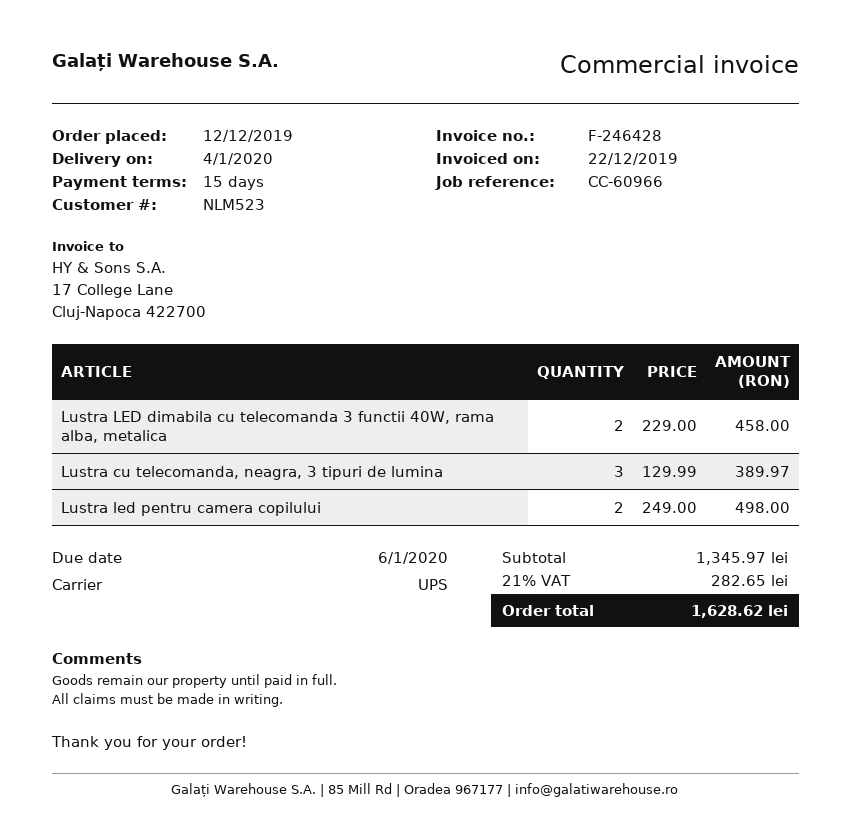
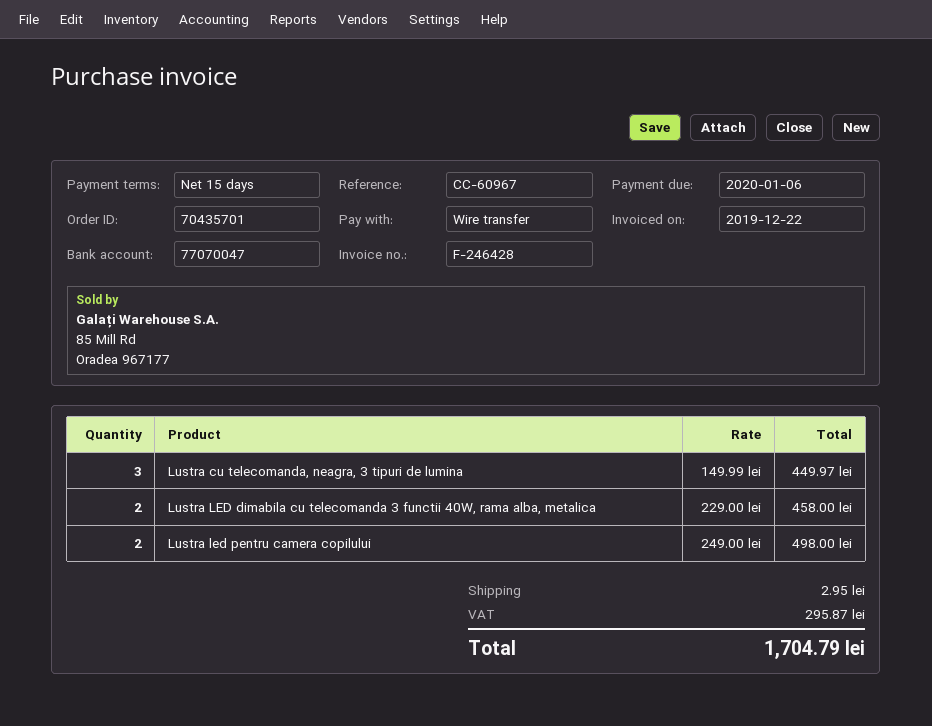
reference: CC-60966 -> CC-60967
Lustra cu telecomanda, neagra, 3 tipuri de lumina: 3 x 129.99 = 389.97 -> 3 x 149.99 = 449.97
shipping: none -> 2.95
tax: 282.65 -> 295.87
total: 1628.62 -> 1704.79

